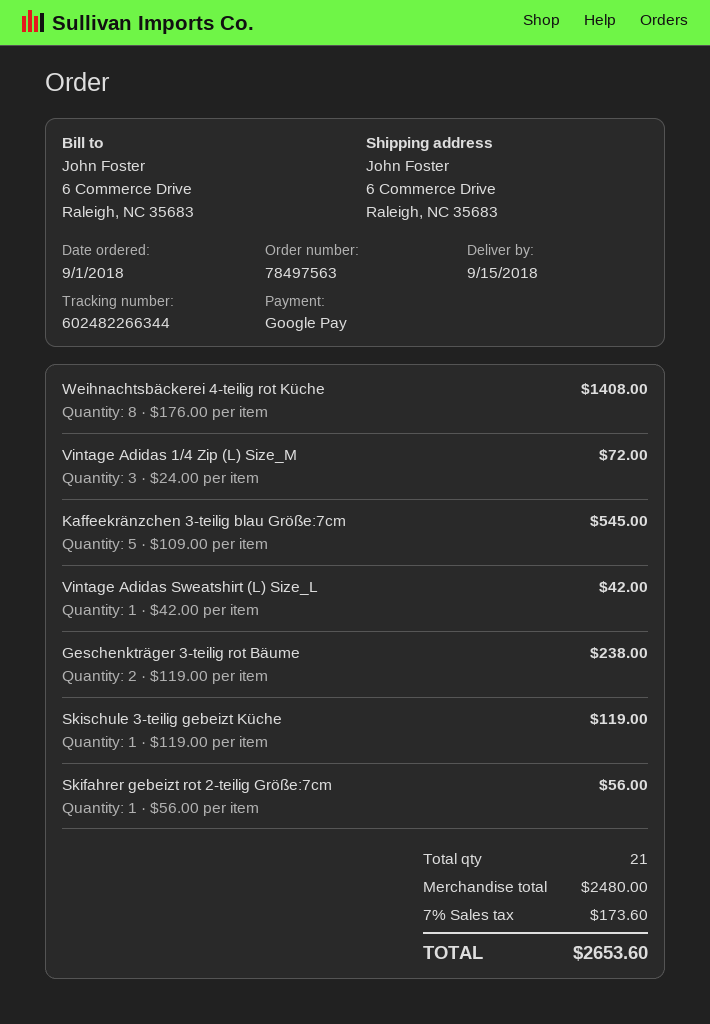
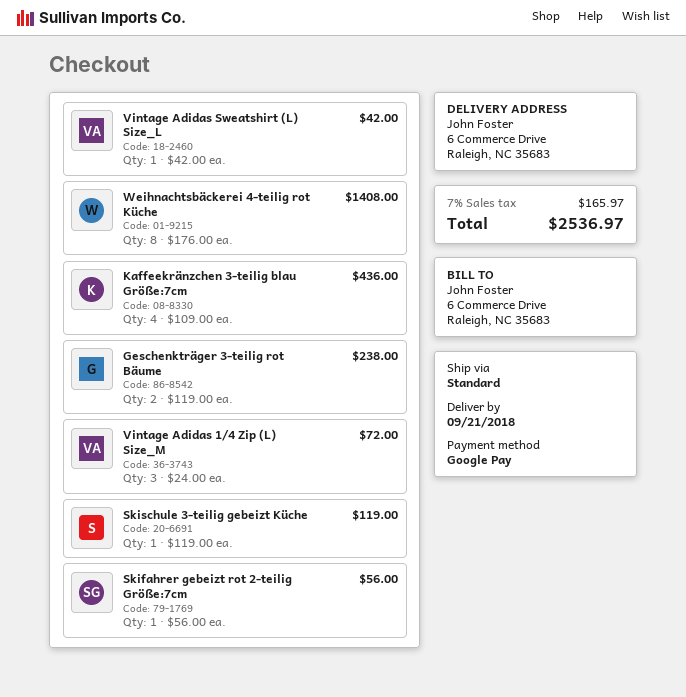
delivery date: 2018-09-15 -> 2018-09-21
Kaffeekränzchen 3-teilig blau Größe:7cm: 5 x 109.00 = 545.00 -> 4 x 109.00 = 436.00
tax: 7% = 173.60 -> 7% = 165.97
total: 2653.60 -> 2536.97

